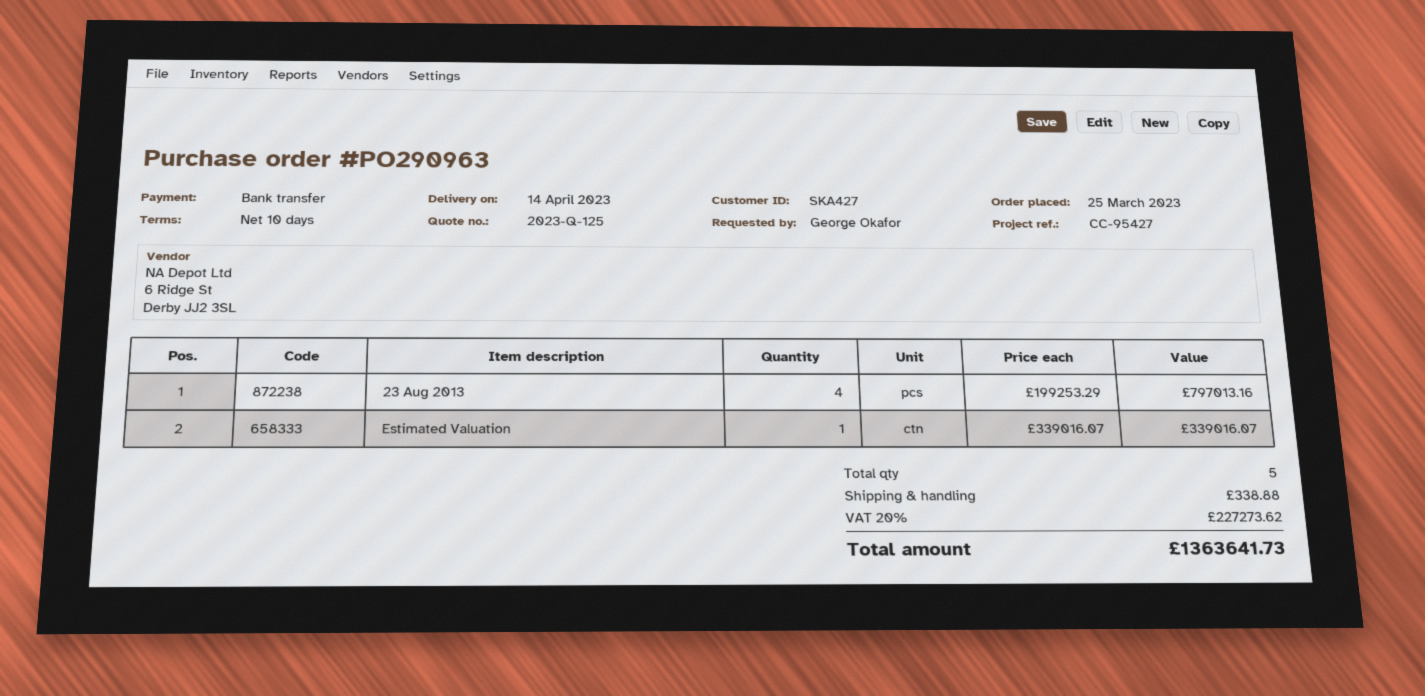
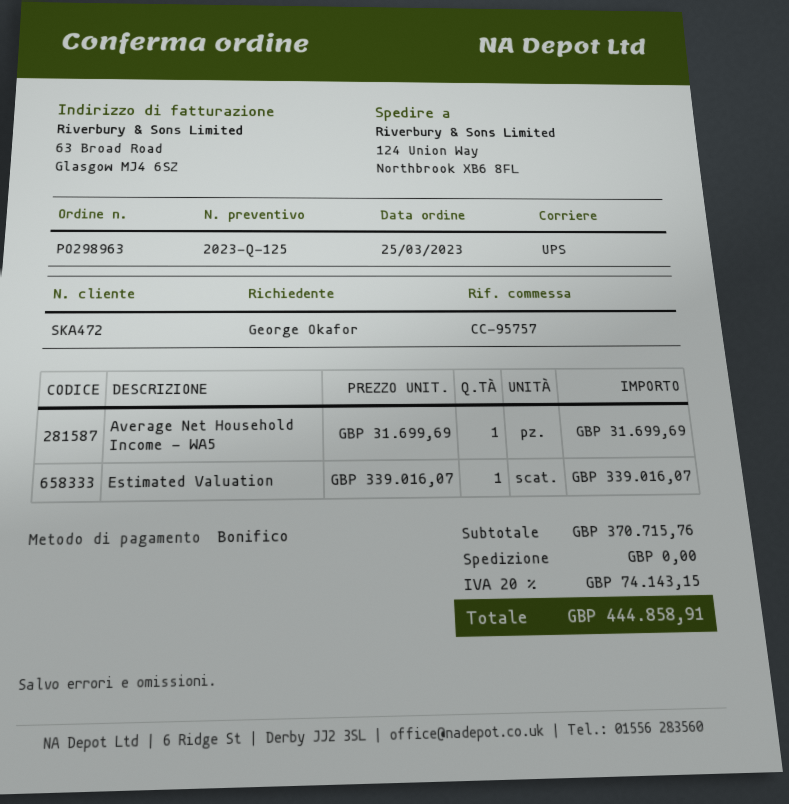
order number: PO290963 -> PO298963
customer number: SKA427 -> SKA472
reference: CC-95427 -> CC-95757
23 Aug 2013: 4 x 199253.29 = 797013.16 -> none
Average Net Household Income - WA5: none -> 1 x 31699.69 = 31699.69
shipping: 338.88 -> 0.00
tax: 20% = 227273.62 -> 20% = 74143.15
total: 1363641.73 -> 444858.91

